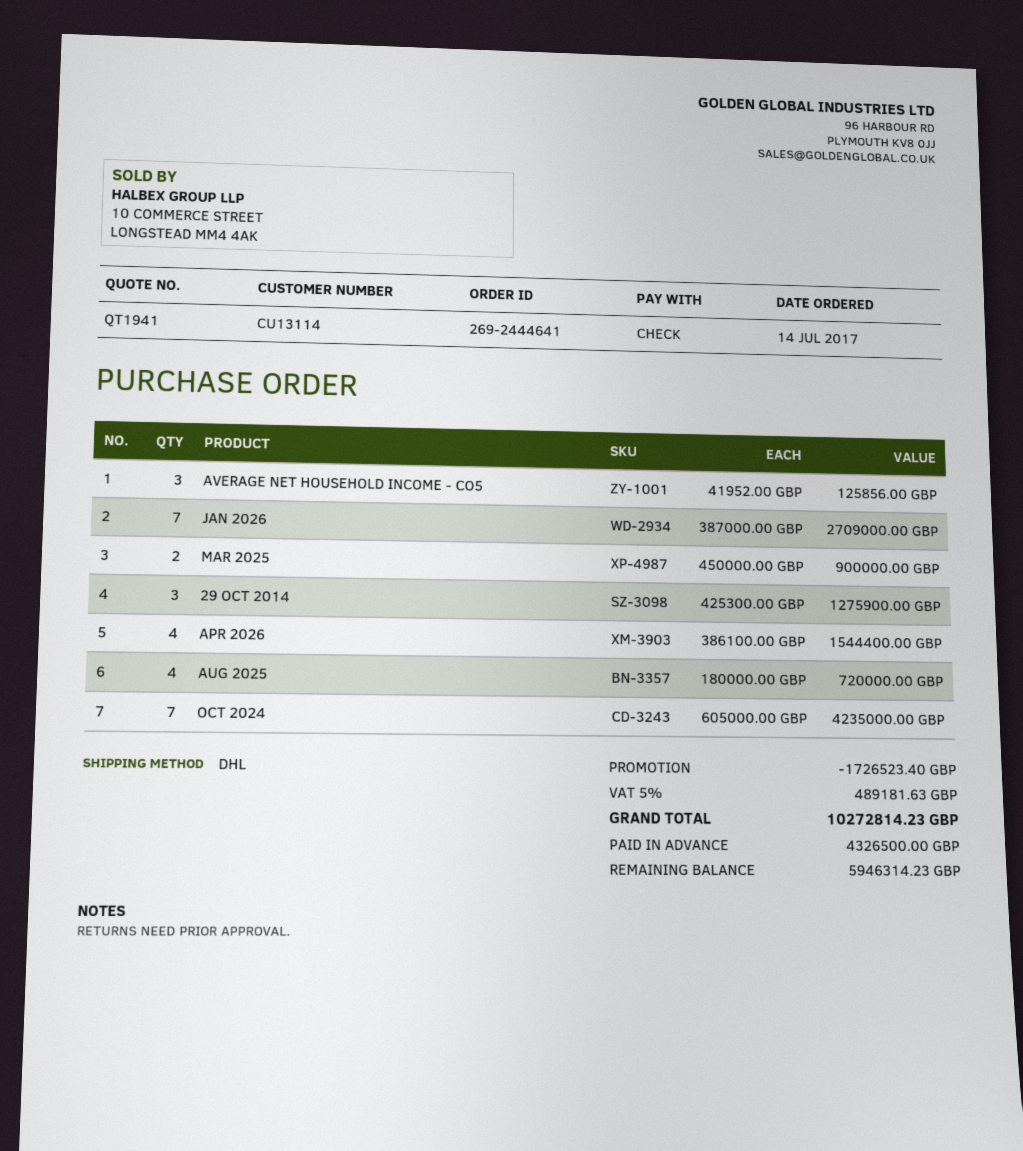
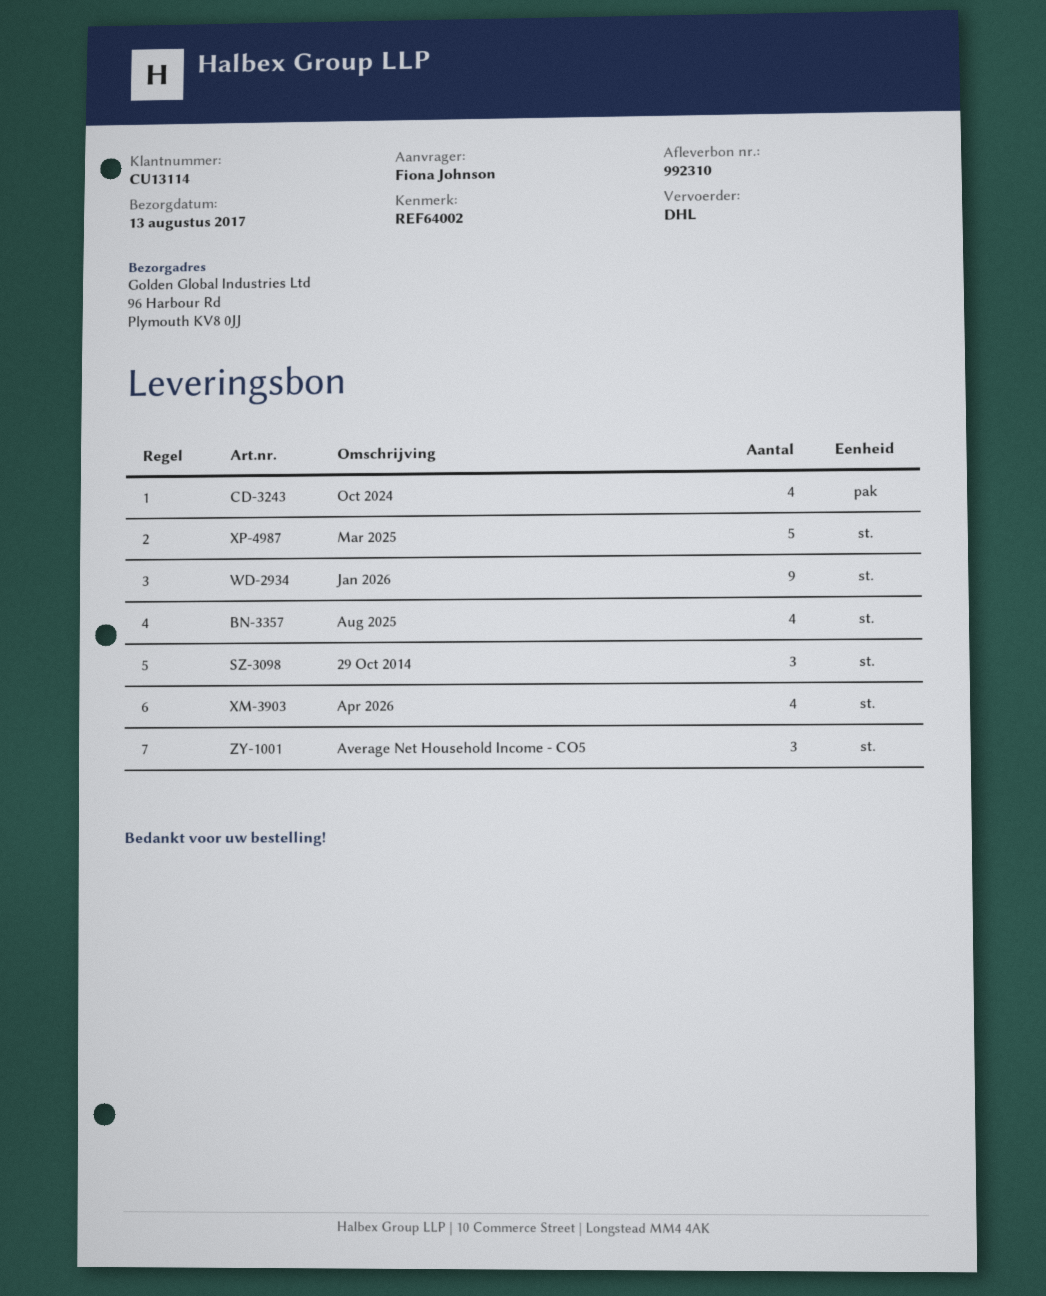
JAN 2026: 7 -> 9
MAR 2025: 2 -> 5
OCT 2024: 7 -> 4

